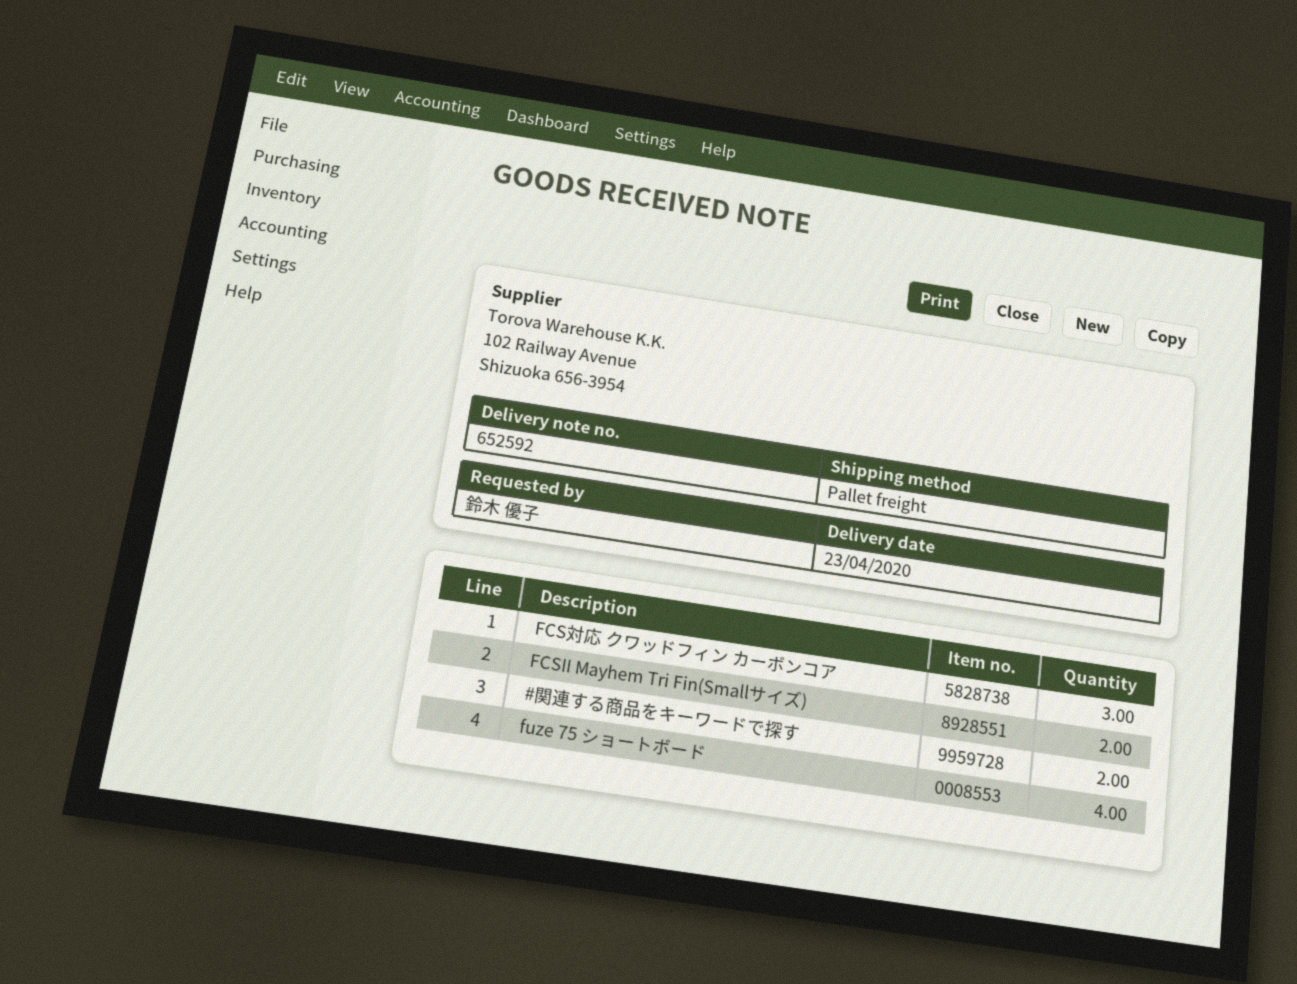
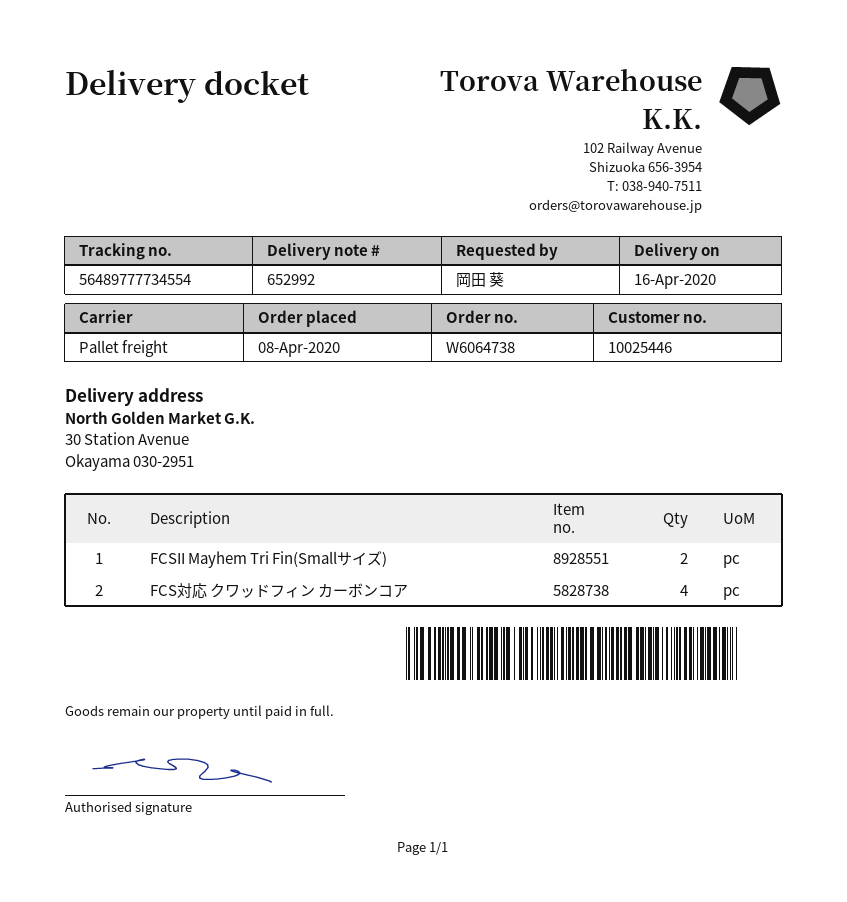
delivery note number: 652592 -> 652992
delivery date: 2020-04-23 -> 2020-04-16
ordered by: 鈴木 優子 -> 岡田 葵
FCS対応 クワッドフィン カーボンコア: 3 -> 4
#関連する商品をキーワードで探す: 2 -> none
fuze 75 ショートボード: 4 -> none

